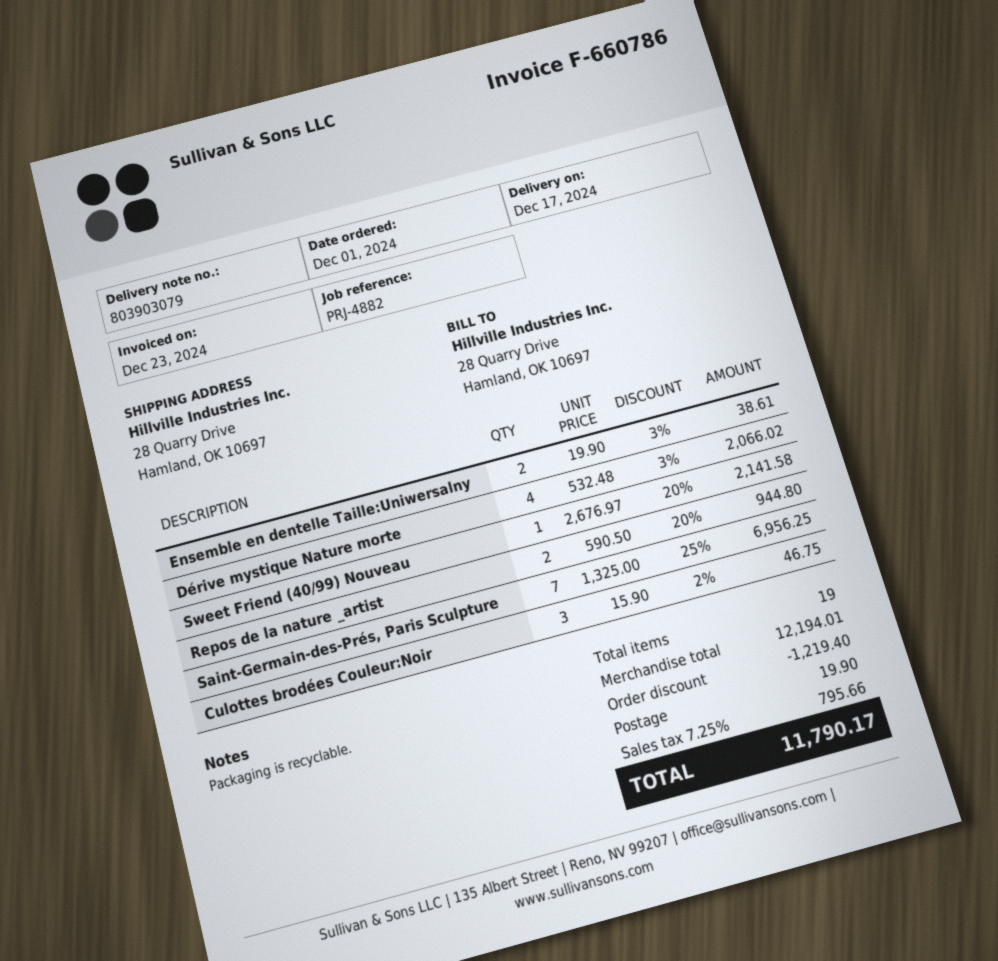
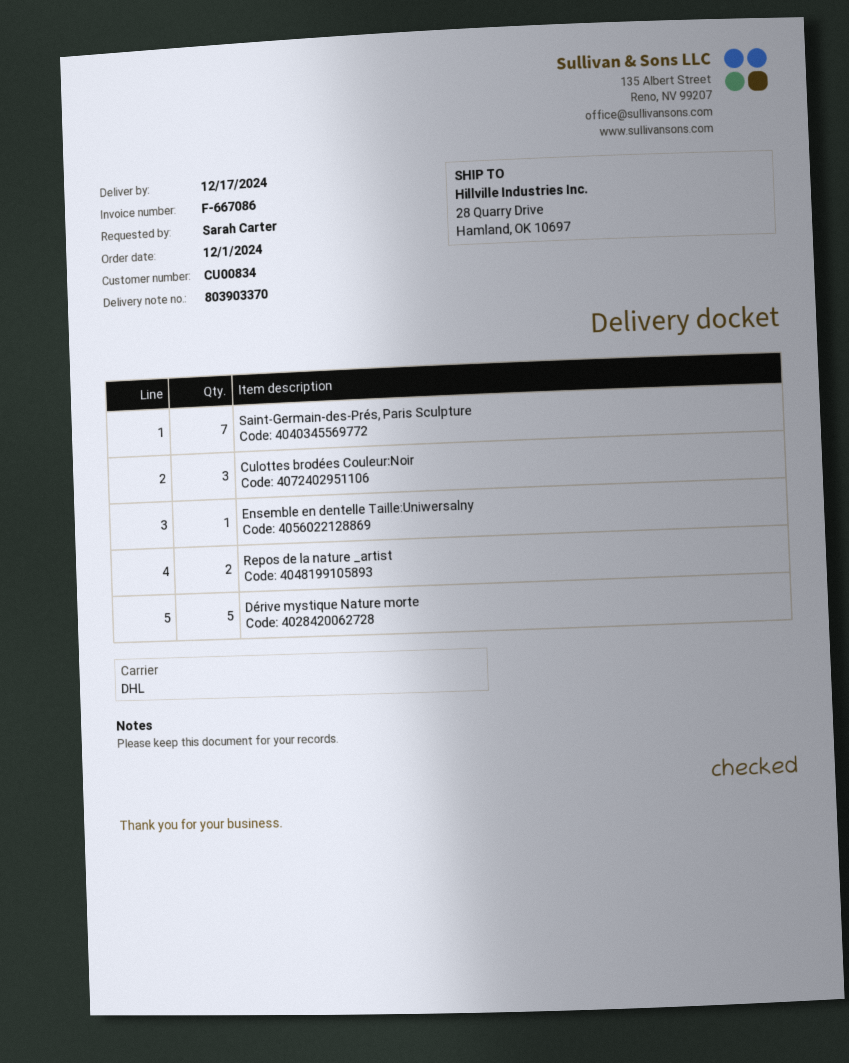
delivery note number: 803903079 -> 803903370
invoice number: F-660786 -> F-667086
Ensemble en dentelle Taille:Uniwersalny: 2 -> 1
Dérive mystique Nature morte: 4 -> 5
Sweet Friend (40/99) Nouveau: 1 -> none

